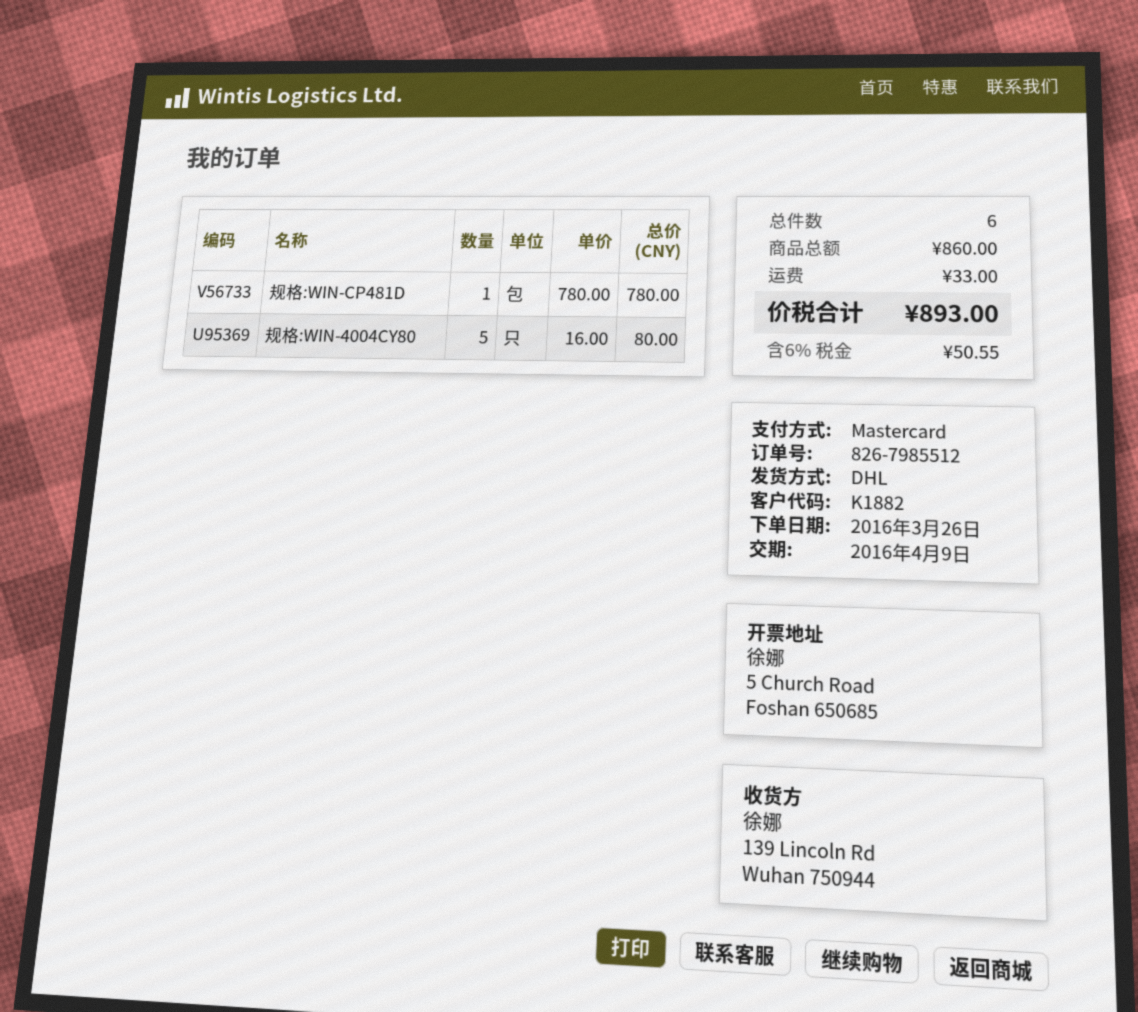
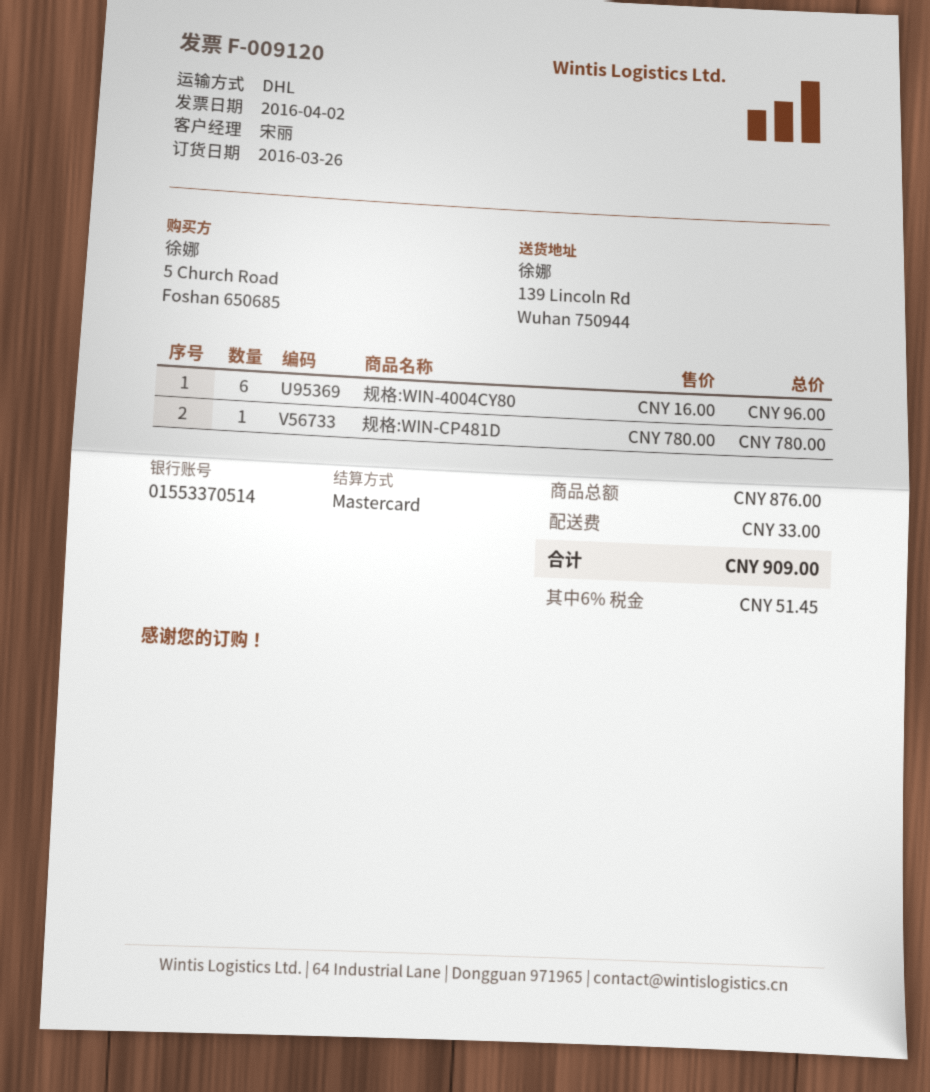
规格:WIN-4004CY80: 5 x 16.00 = 80.00 -> 6 x 16.00 = 96.00
subtotal: 860.00 -> 876.00
tax: 6% = 50.55 -> 6% = 51.45
total: 893.00 -> 909.00

